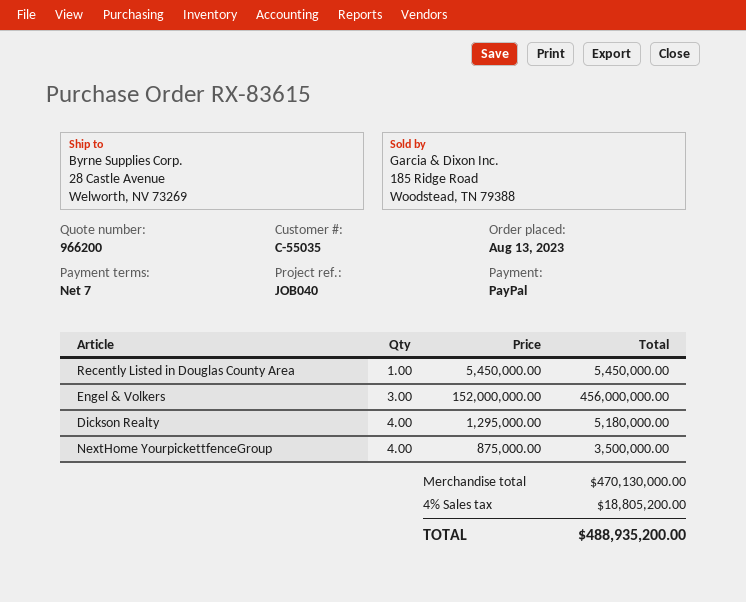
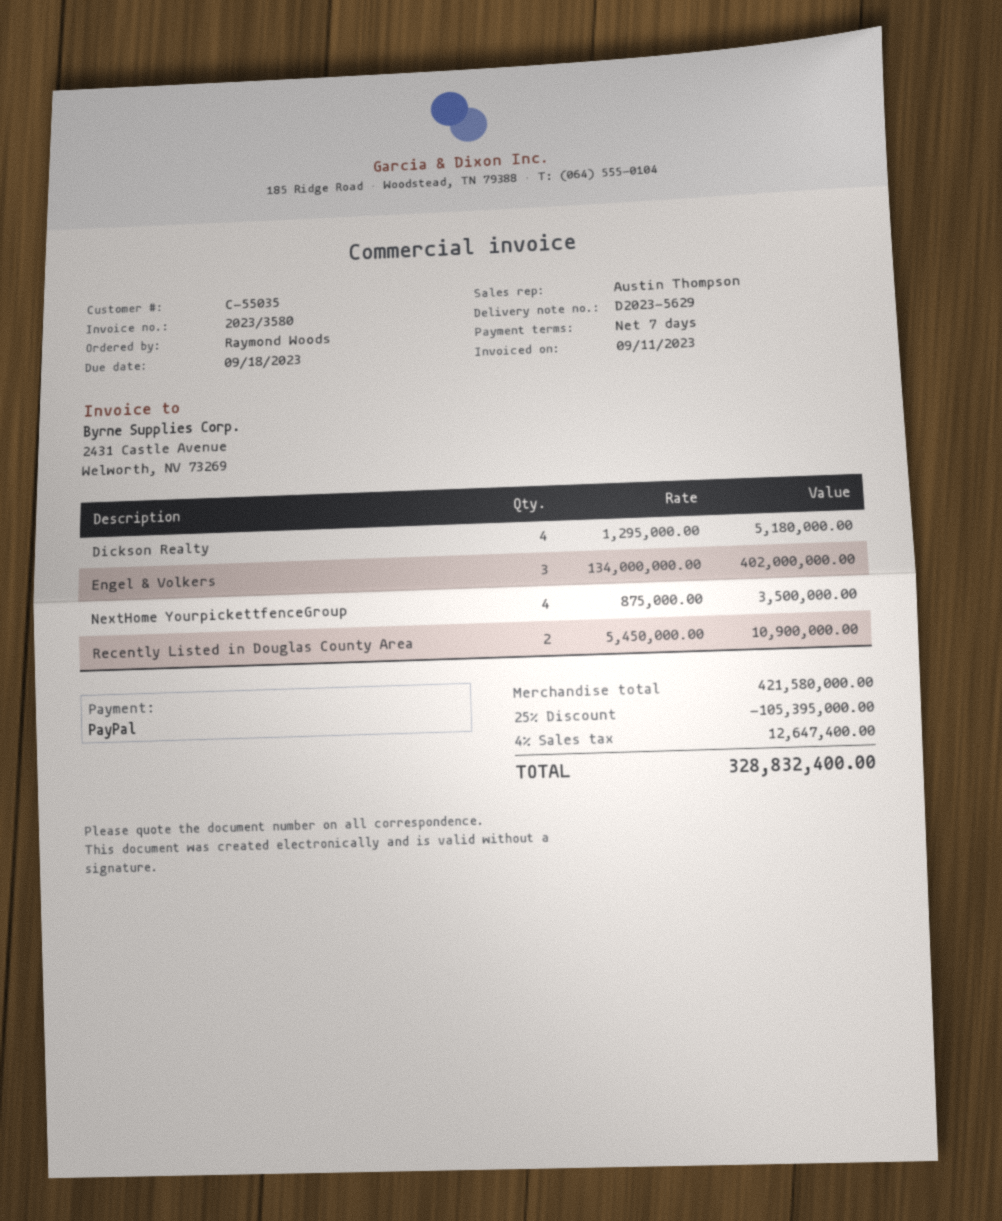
Recently Listed in Douglas County Area: 1 x 5450000.00 = 5450000.00 -> 2 x 5450000.00 = 10900000.00
Engel & Volkers: 3 x 152000000.00 = 456000000.00 -> 3 x 134000000.00 = 402000000.00
subtotal: 470130000.00 -> 421580000.00
discount: none -> 25% = 105395000.00
tax: 4% = 18805200.00 -> 4% = 12647400.00
total: 488935200.00 -> 328832400.00

